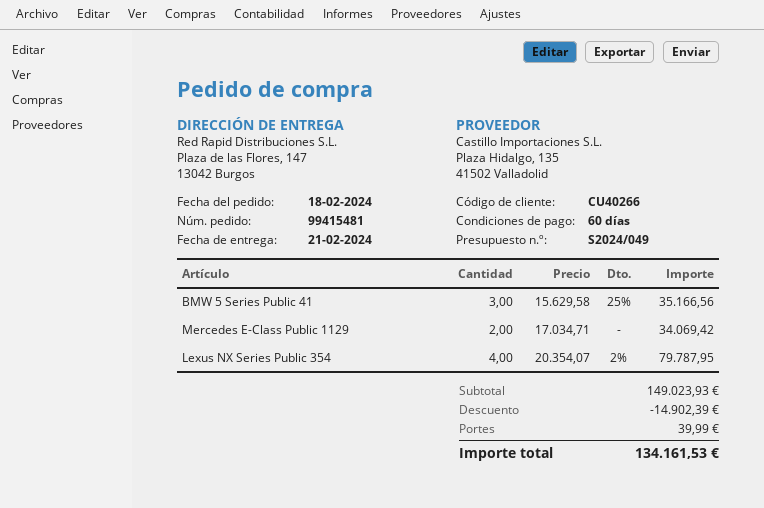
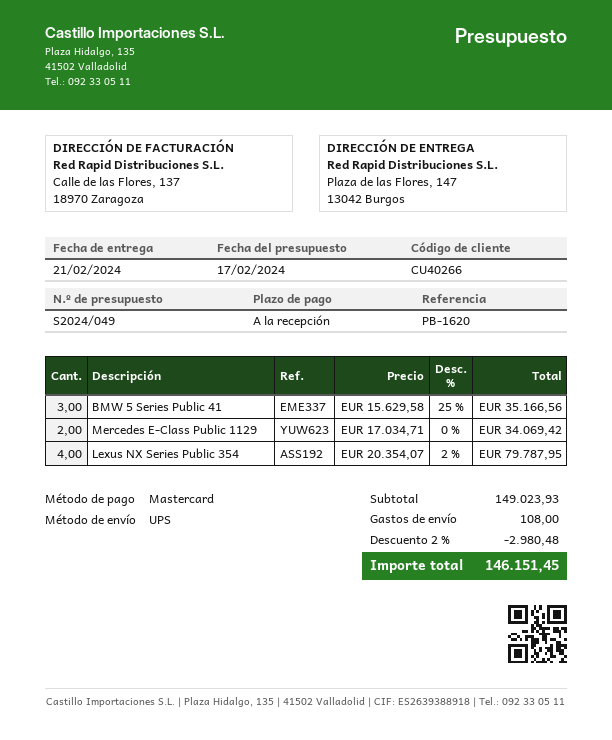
payment terms: 60 days -> on receipt
discount: 14902.39 -> 2980.48
shipping: 39.99 -> 108.00
total: 134161.53 -> 146151.45

